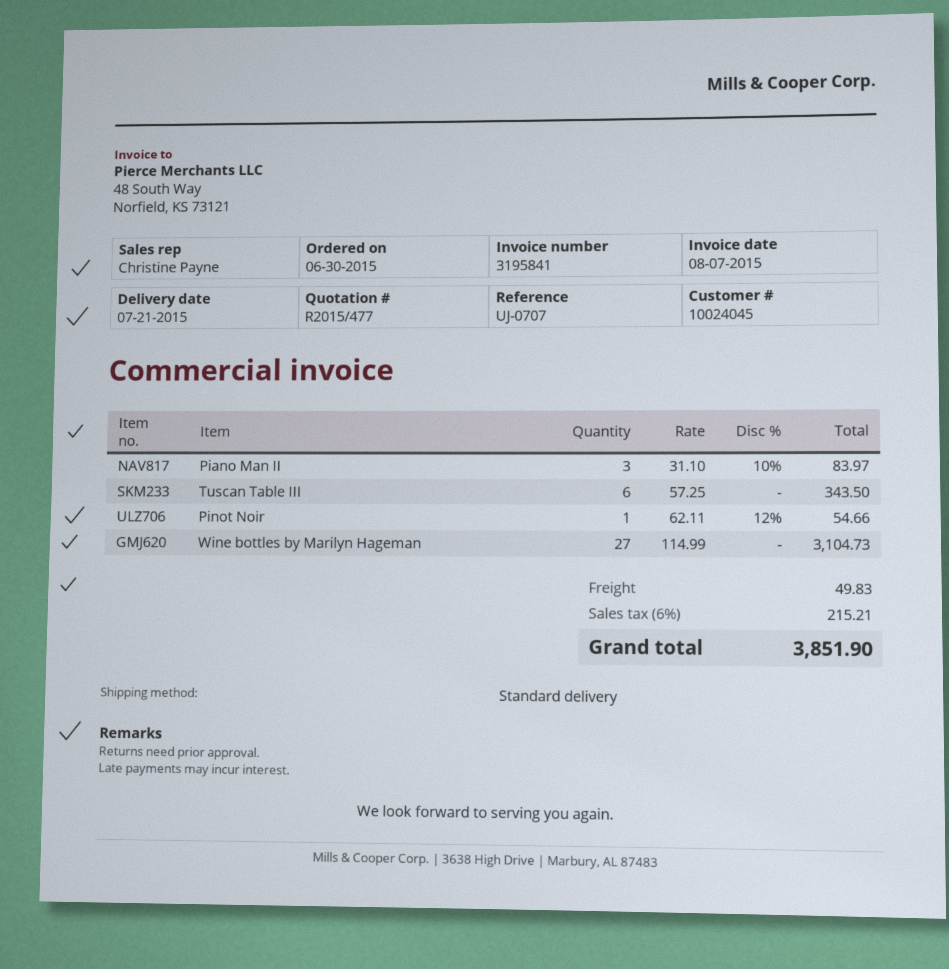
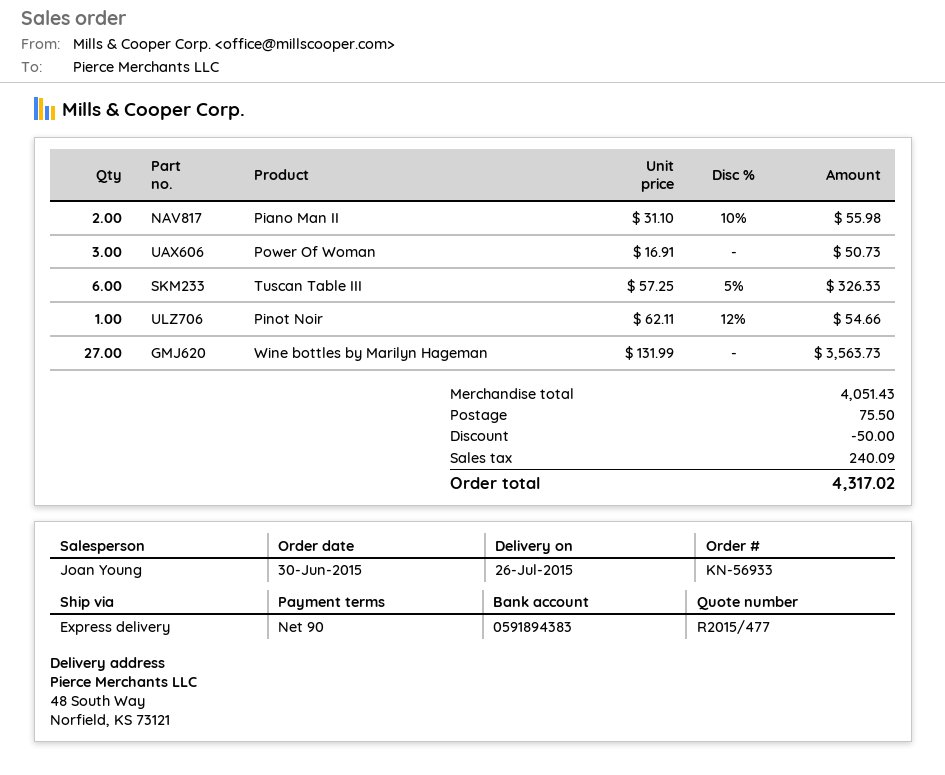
delivery date: 2015-07-21 -> 2015-07-26
sales rep: Christine Payne -> Joan Young
shipping method: standard -> express
Piano Man II: 3 x 31.10 - 10% = 83.97 -> 2 x 31.10 - 10% = 55.98
Tuscan Table III: 6 x 57.25 = 343.50 -> 6 x 57.25 - 5% = 326.33
Wine bottles by Marilyn Hageman: 27 x 114.99 = 3104.73 -> 27 x 131.99 = 3563.73
Power Of Woman: none -> 3 x 16.91 = 50.73
discount: none -> 50.00
shipping: 49.83 -> 75.50
tax: 215.21 -> 240.09
total: 3851.90 -> 4317.02

